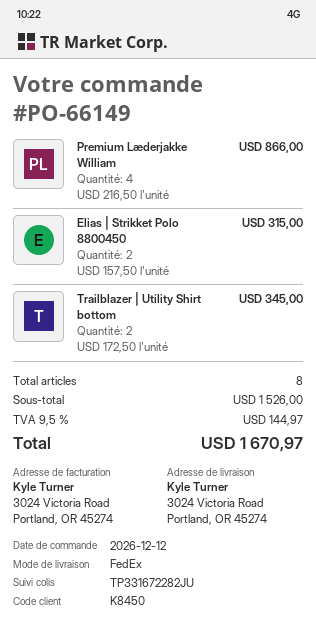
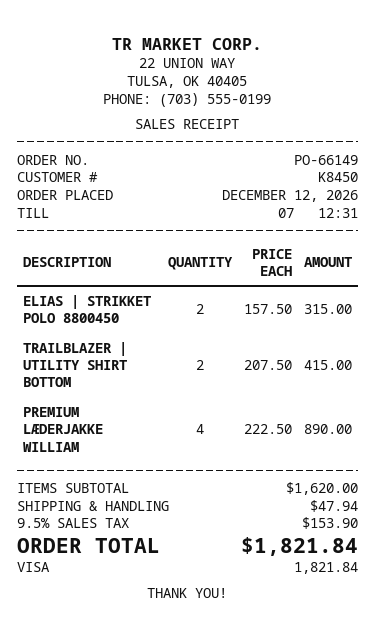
Premium Læderjakke William: 4 x 216.50 = 866.00 -> 4 x 222.50 = 890.00
Trailblazer | Utility Shirt bottom: 2 x 172.50 = 345.00 -> 2 x 207.50 = 415.00
subtotal: 1526.00 -> 1620.00
shipping: none -> 47.94
tax: 9.5% = 144.97 -> 9.5% = 153.90
total: 1670.97 -> 1821.84

